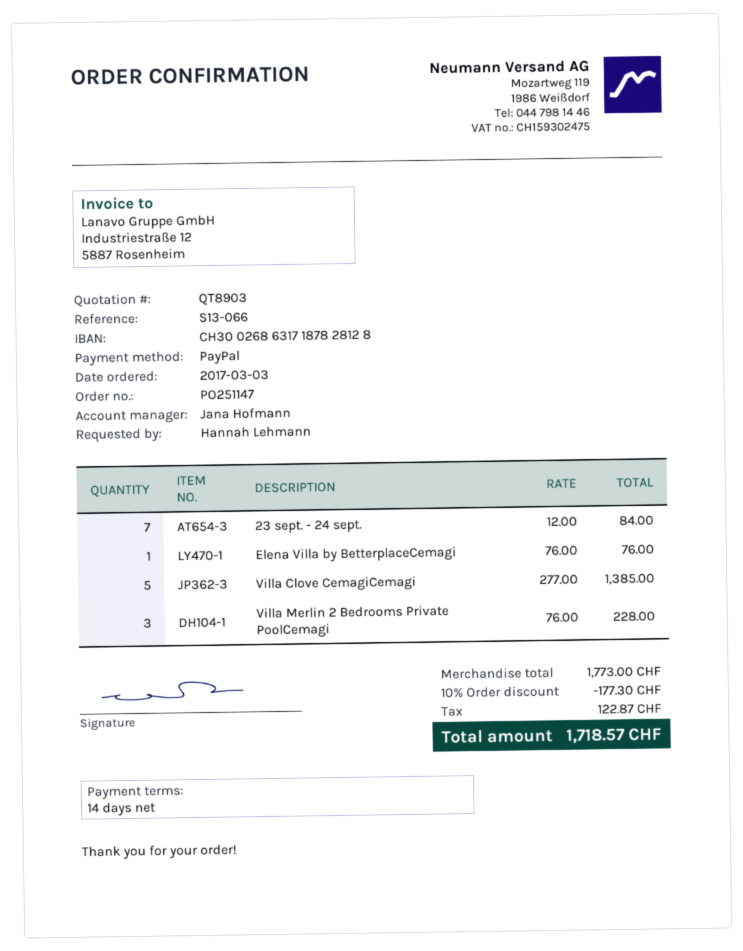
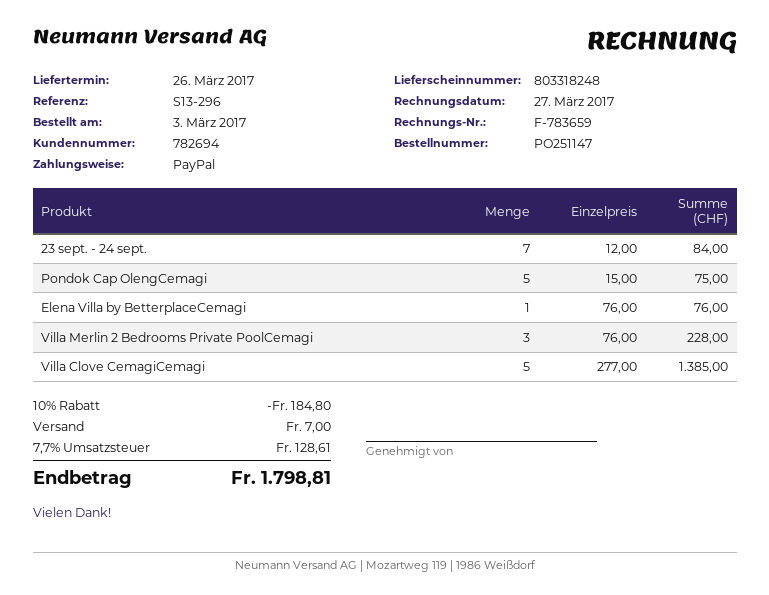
reference: S13-066 -> S13-296
Pondok Cap OlengCemagi: none -> 5 x 15.00 = 75.00
discount: 10% = 177.30 -> 10% = 184.80
shipping: none -> 7.00
tax: 122.87 -> 128.61
total: 1718.57 -> 1798.81

